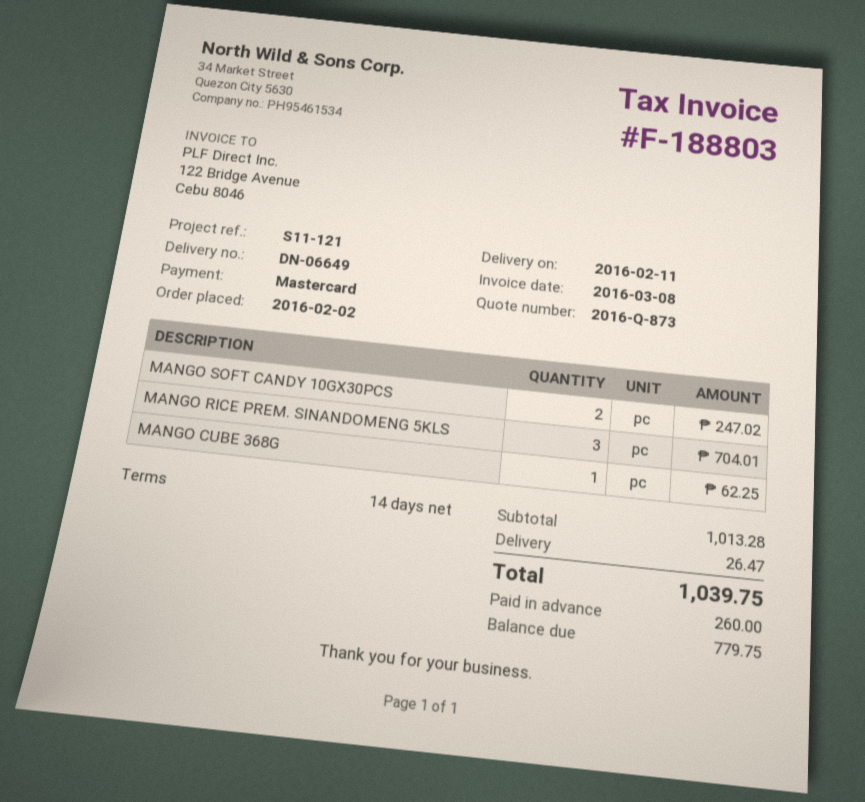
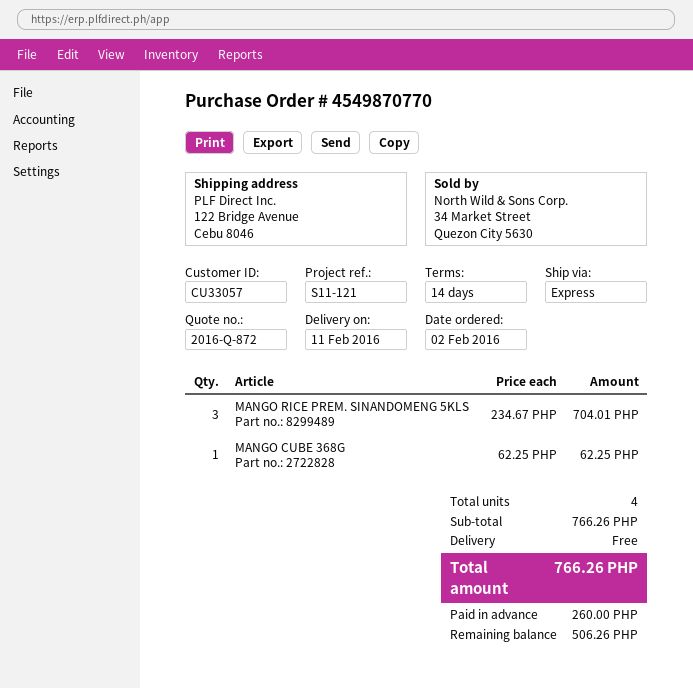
quote number: 2016-Q-873 -> 2016-Q-872
MANGO SOFT CANDY 10GX30PCS: 2 for 247.02 -> none
subtotal: 1013.28 -> 766.26
shipping: 26.47 -> 0.00
total: 1039.75 -> 766.26
balance: 779.75 -> 506.26

